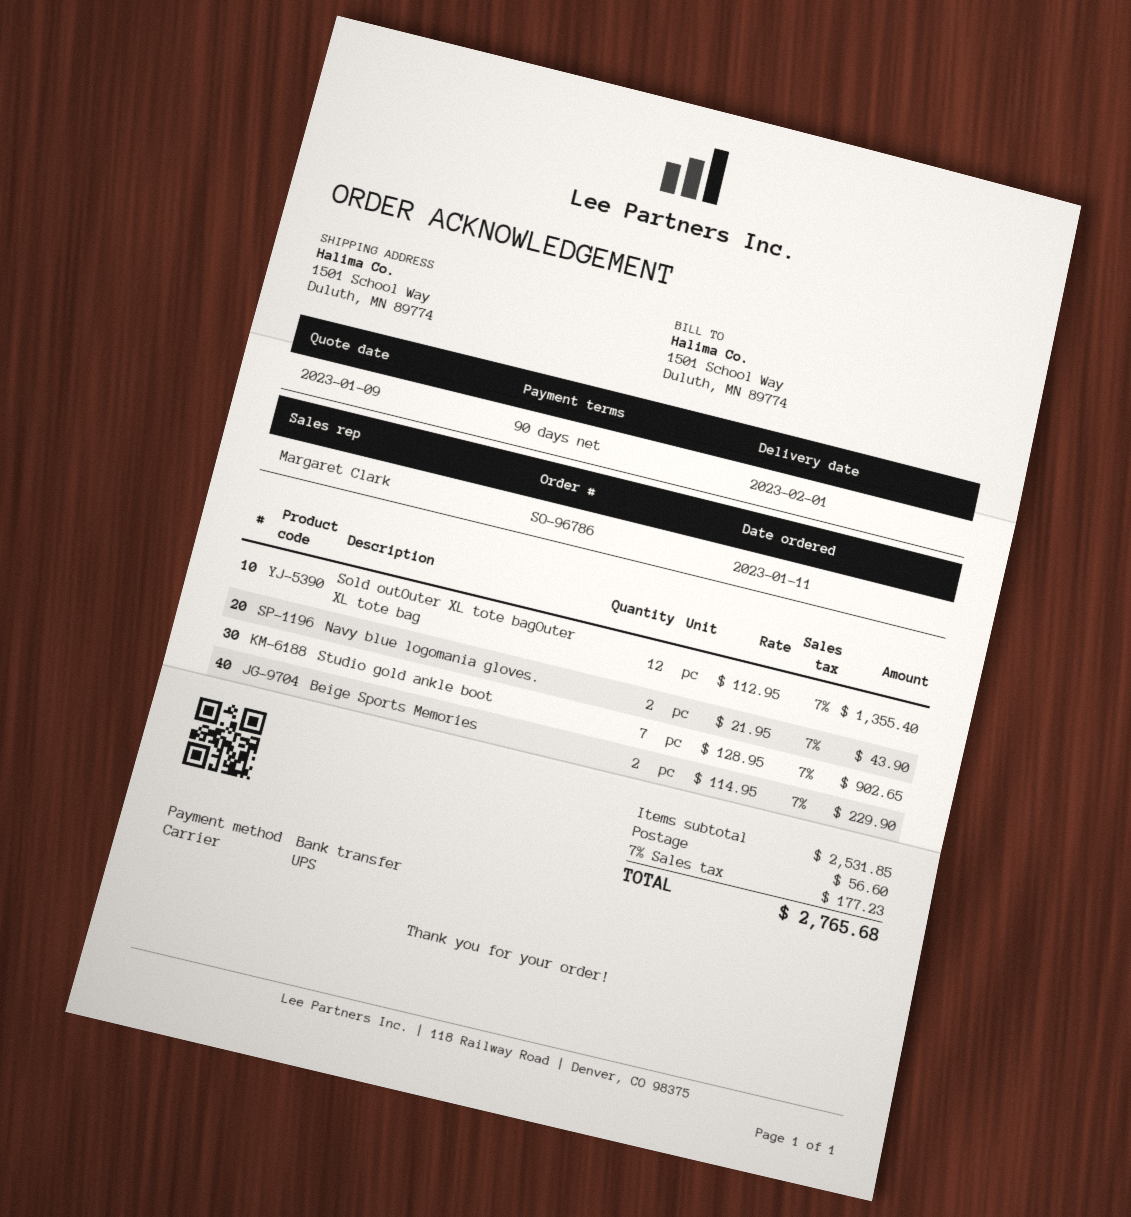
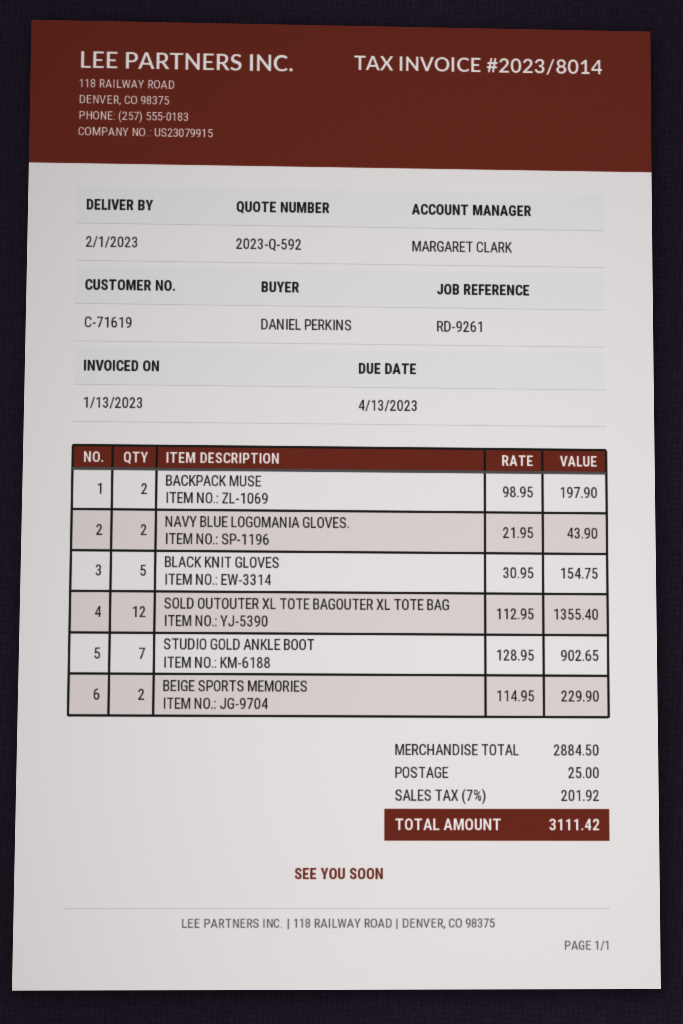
BACKPACK MUSE: none -> 2 x 98.95 = 197.90
BLACK KNIT GLOVES: none -> 5 x 30.95 = 154.75
subtotal: 2531.85 -> 2884.50
shipping: 56.60 -> 25.00
tax: 7% = 177.23 -> 7% = 201.92
total: 2765.68 -> 3111.42

